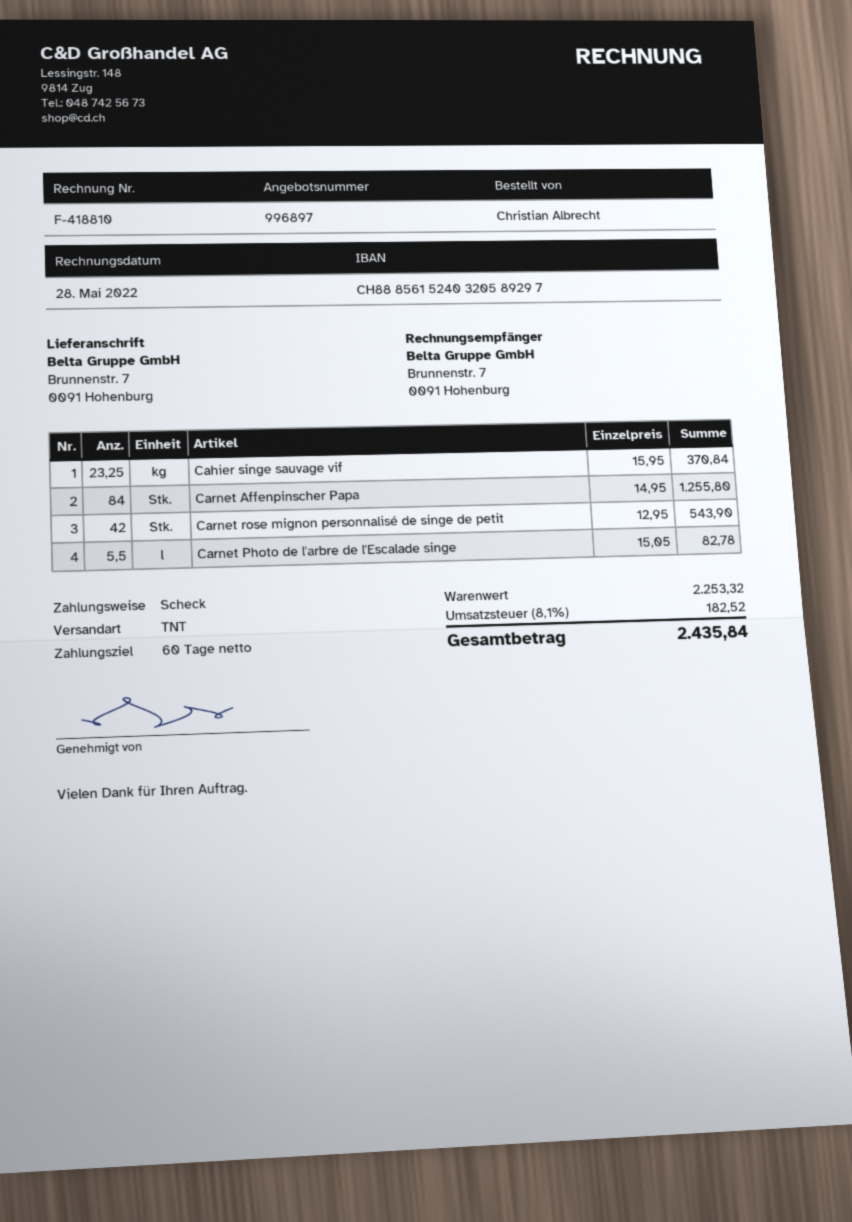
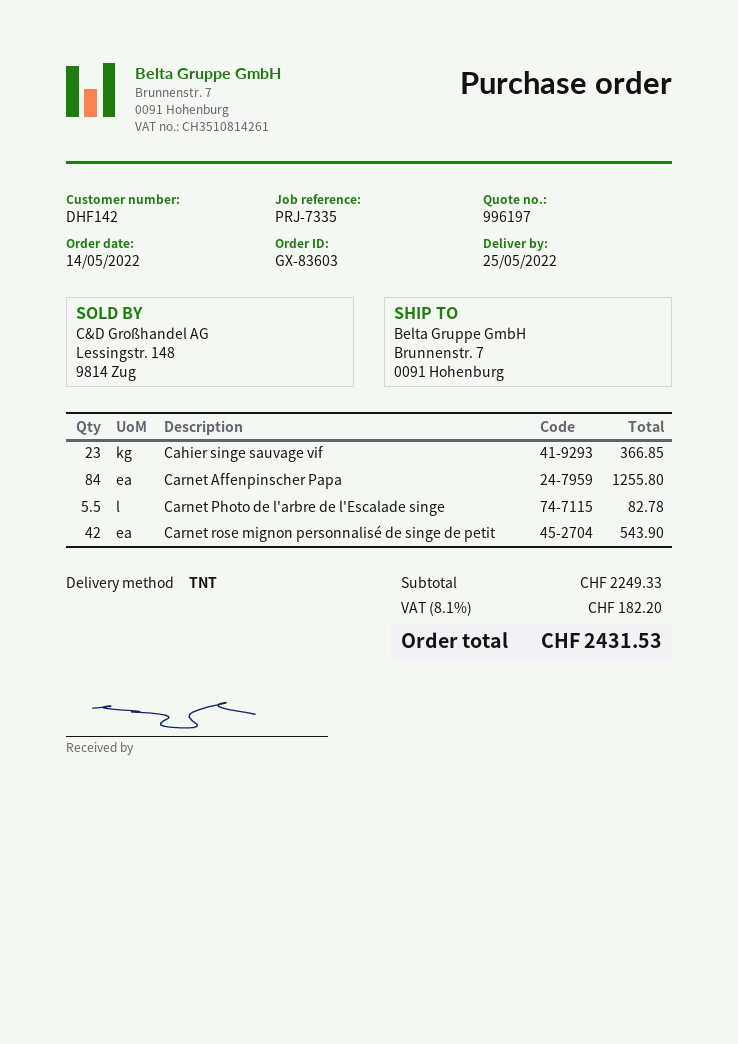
quote number: 996897 -> 996197
Cahier singe sauvage vif: 23.25 for 370.84 -> 23 for 366.85
subtotal: 2253.32 -> 2249.33
tax: 8.1% = 182.52 -> 8.1% = 182.20
total: 2435.84 -> 2431.53

